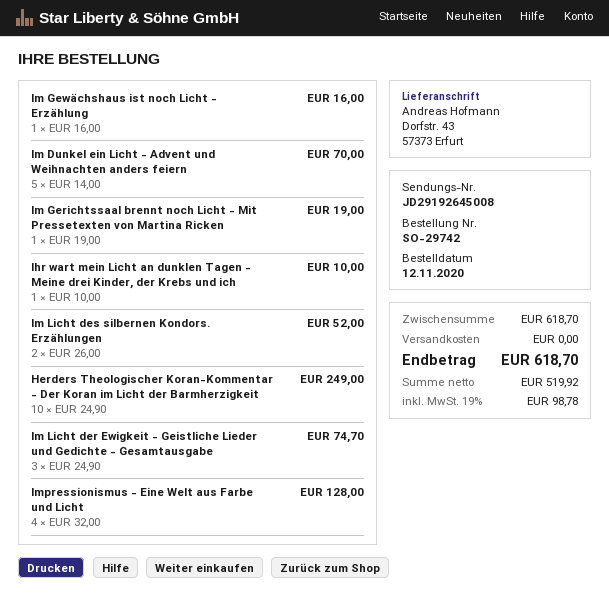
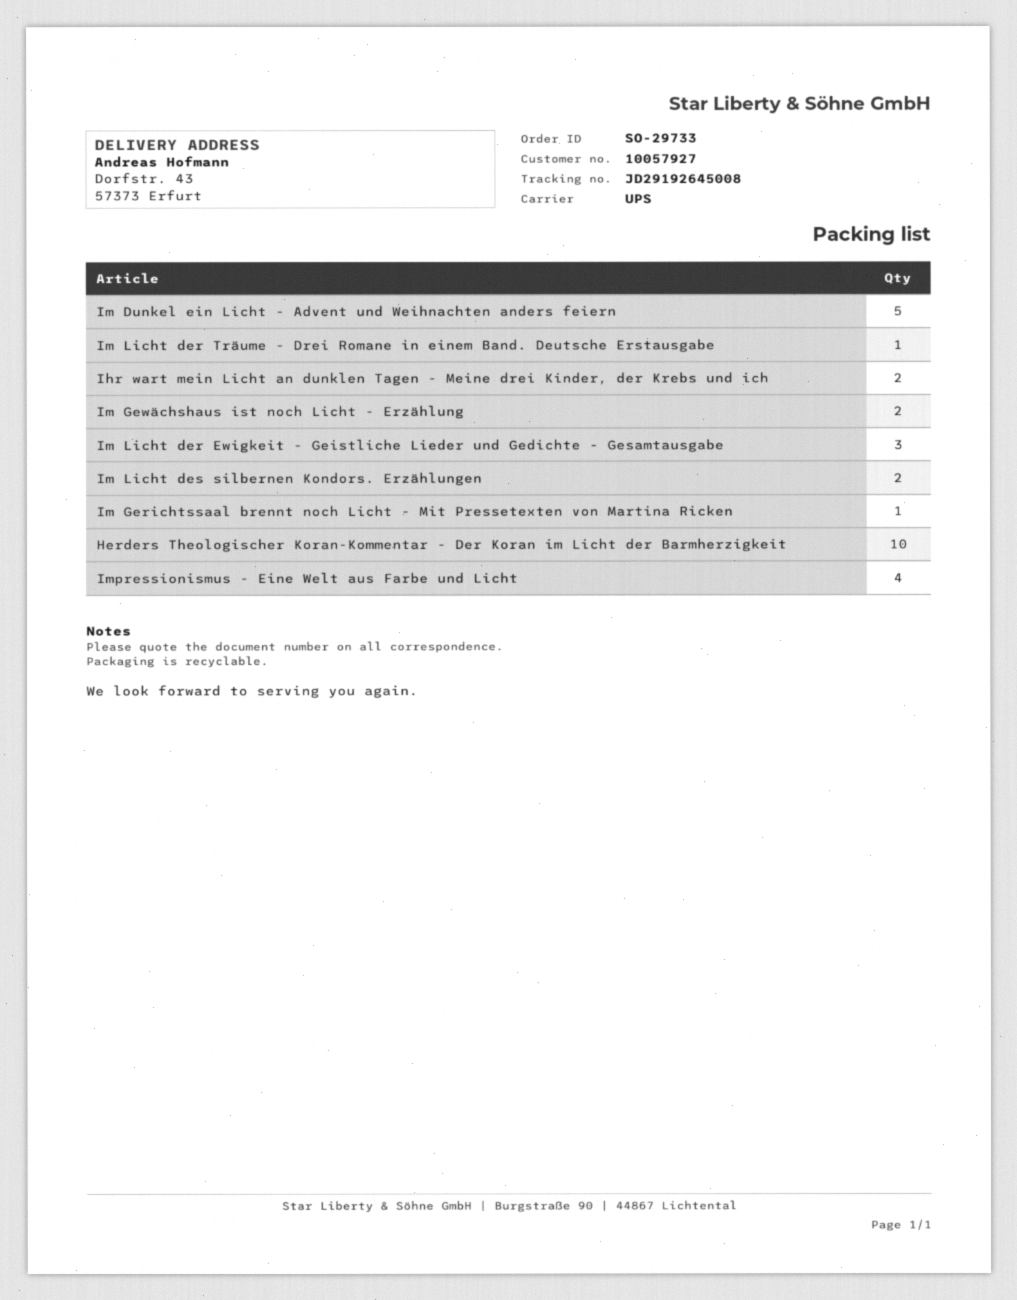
order number: SO-29742 -> SO-29733
Im Gewächshaus ist noch Licht - Erzählung: 1 -> 2
Ihr wart mein Licht an dunklen Tagen - Meine drei Kinder, der Krebs und ich: 1 -> 2
Im Licht der Träume - Drei Romane in einem Band. Deutsche Erstausgabe: none -> 1

